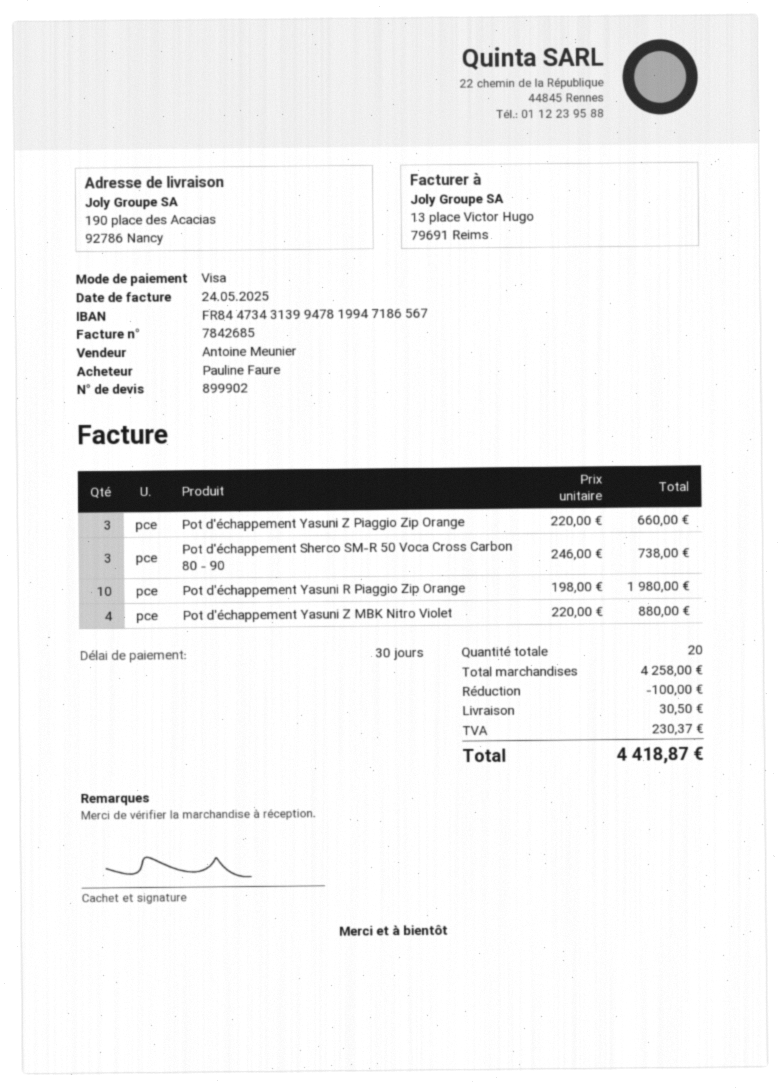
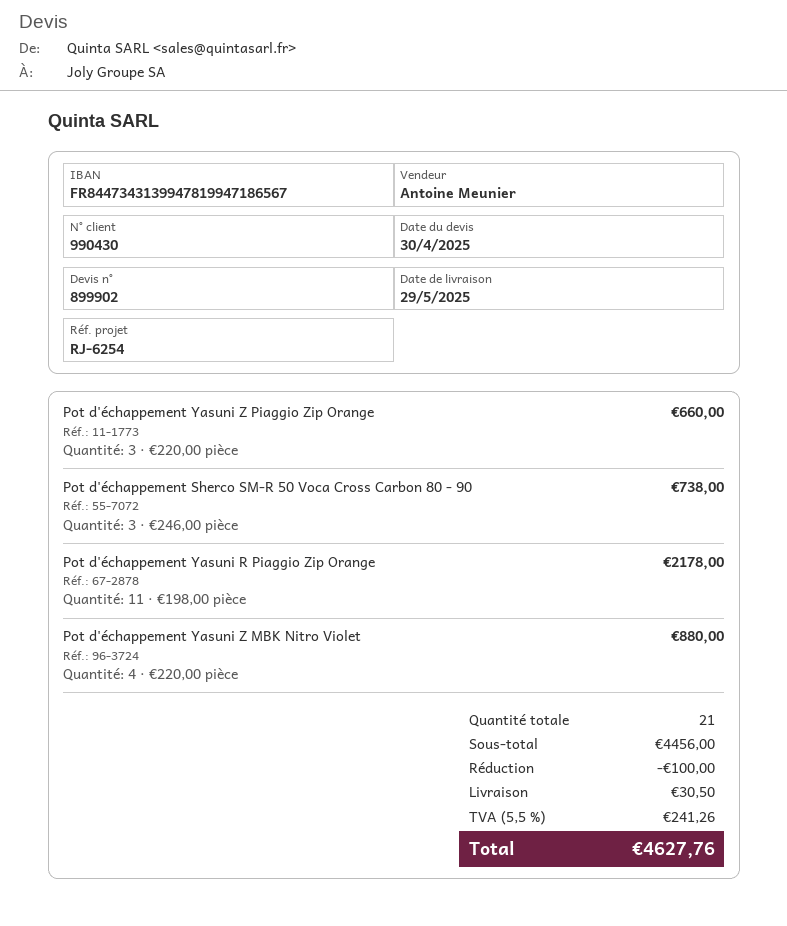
Pot d'échappement Yasuni R Piaggio Zip Orange: 10 x 198.00 = 1980.00 -> 11 x 198.00 = 2178.00
total quantity: 20 -> 21
subtotal: 4258.00 -> 4456.00
tax: 230.37 -> 241.26
total: 4418.87 -> 4627.76

